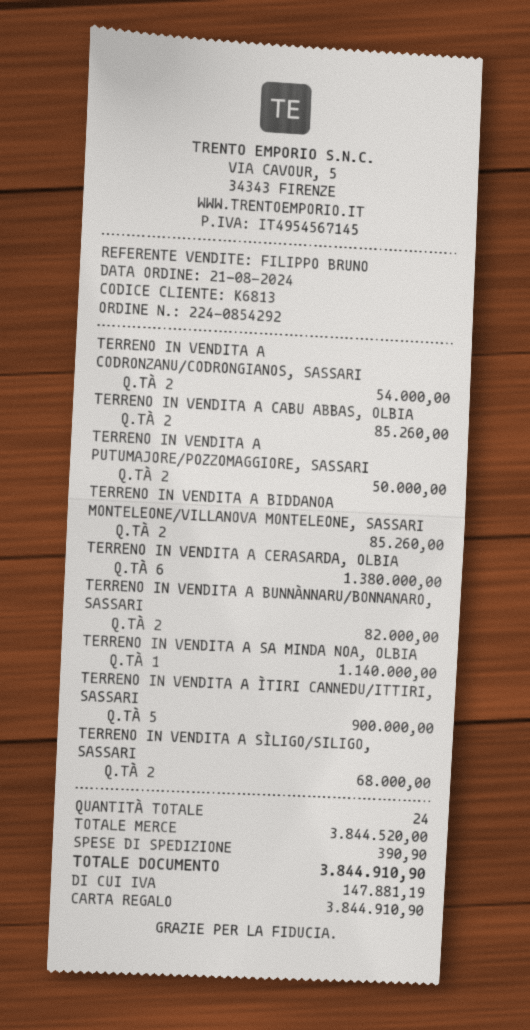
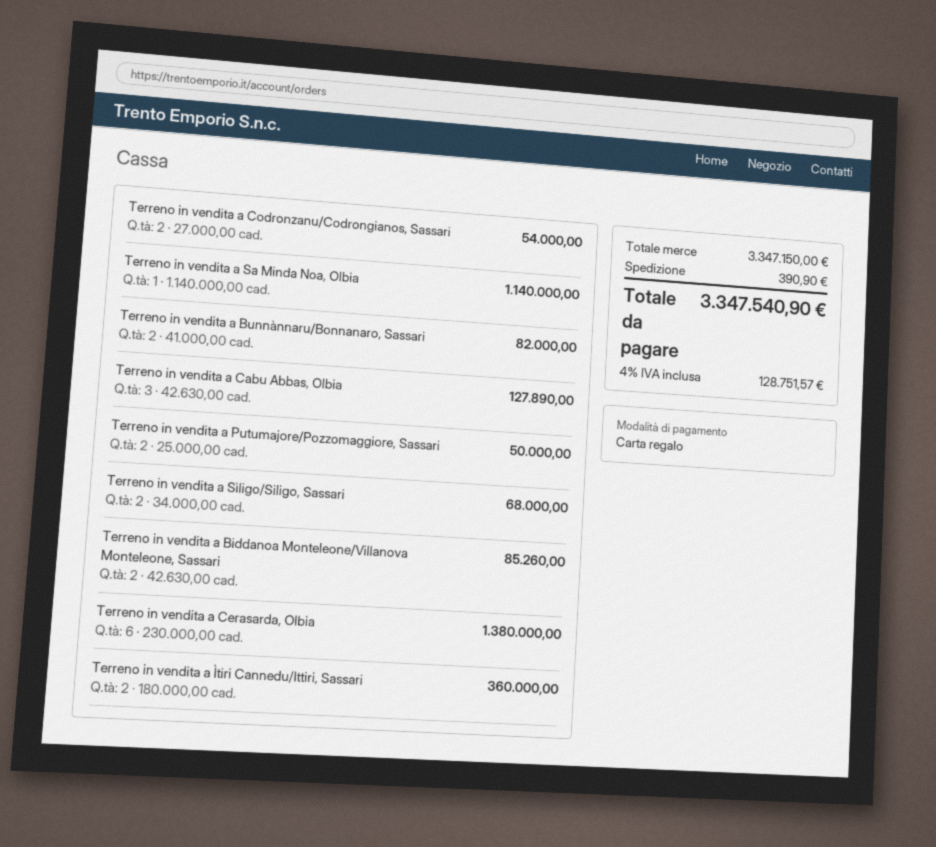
TERRENO IN VENDITA A CABU ABBAS, OLBIA: 2 for 85260.00 -> 3 for 127890.00
TERRENO IN VENDITA A ÌTIRI CANNEDU/ITTIRI, SASSARI: 5 for 900000.00 -> 2 for 360000.00
subtotal: 3844520.00 -> 3347150.00
tax: 147881.19 -> 128751.57
total: 3844910.90 -> 3347540.90

